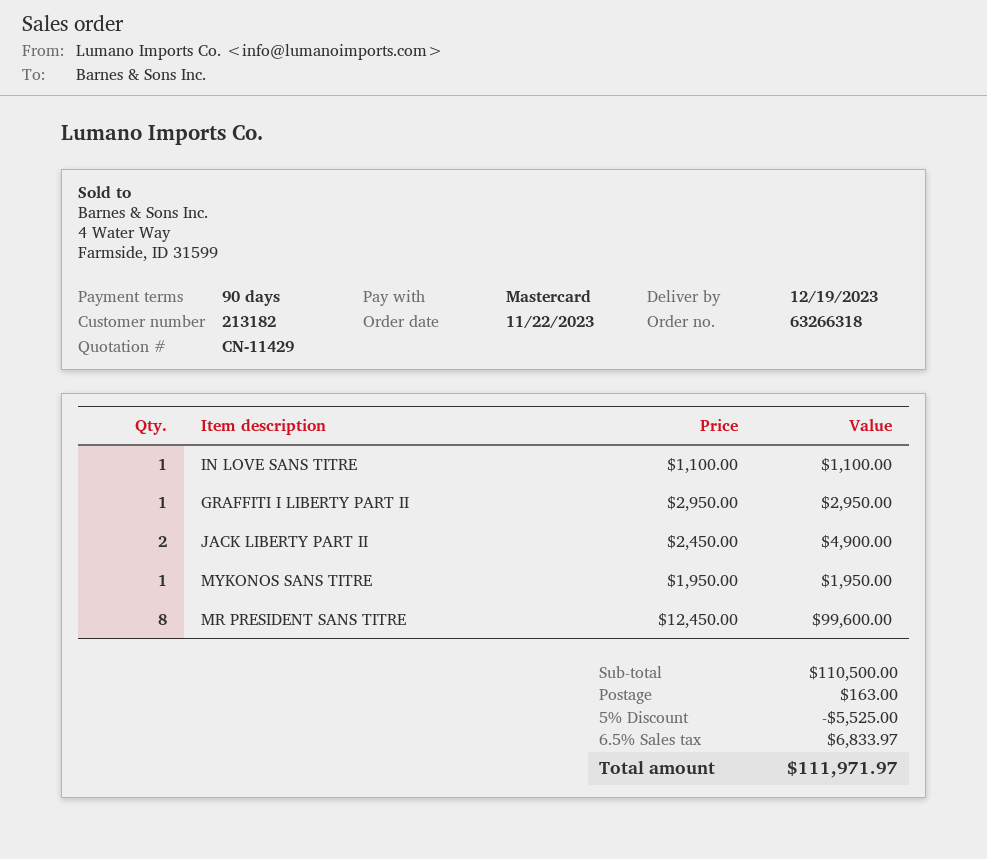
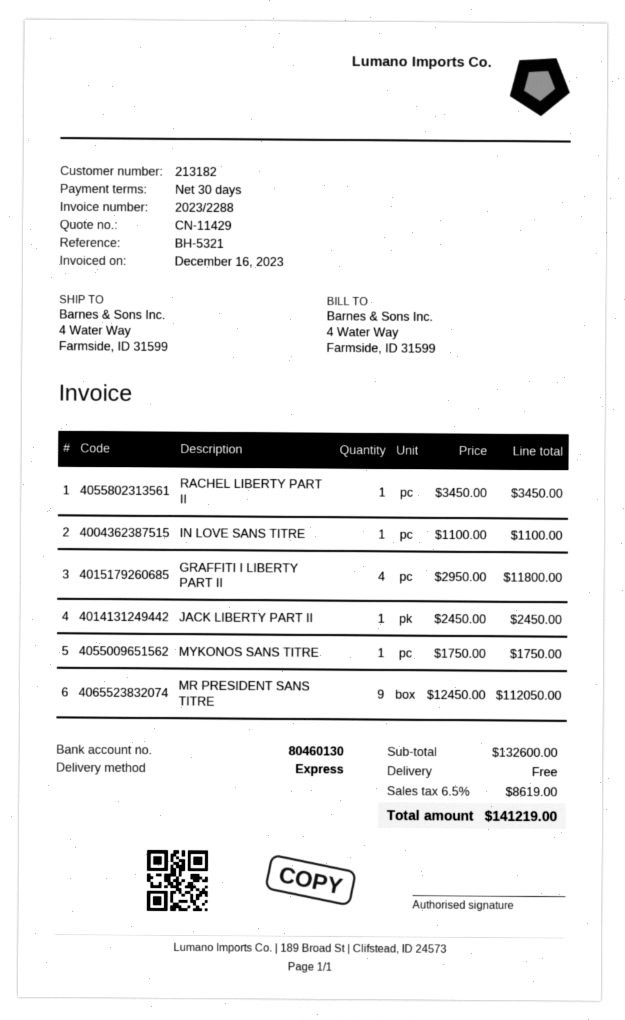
payment terms: 90 days -> 30 days
GRAFFITI I LIBERTY PART II: 1 x 2950.00 = 2950.00 -> 4 x 2950.00 = 11800.00
JACK LIBERTY PART II: 2 x 2450.00 = 4900.00 -> 1 x 2450.00 = 2450.00
MYKONOS SANS TITRE: 1 x 1950.00 = 1950.00 -> 1 x 1750.00 = 1750.00
MR PRESIDENT SANS TITRE: 8 x 12450.00 = 99600.00 -> 9 x 12450.00 = 112050.00
RACHEL LIBERTY PART II: none -> 1 x 3450.00 = 3450.00
subtotal: 110500.00 -> 132600.00
discount: 5% = 5525.00 -> none
shipping: 163.00 -> 0.00
tax: 6.5% = 6833.97 -> 6.5% = 8619.00
total: 111971.97 -> 141219.00

